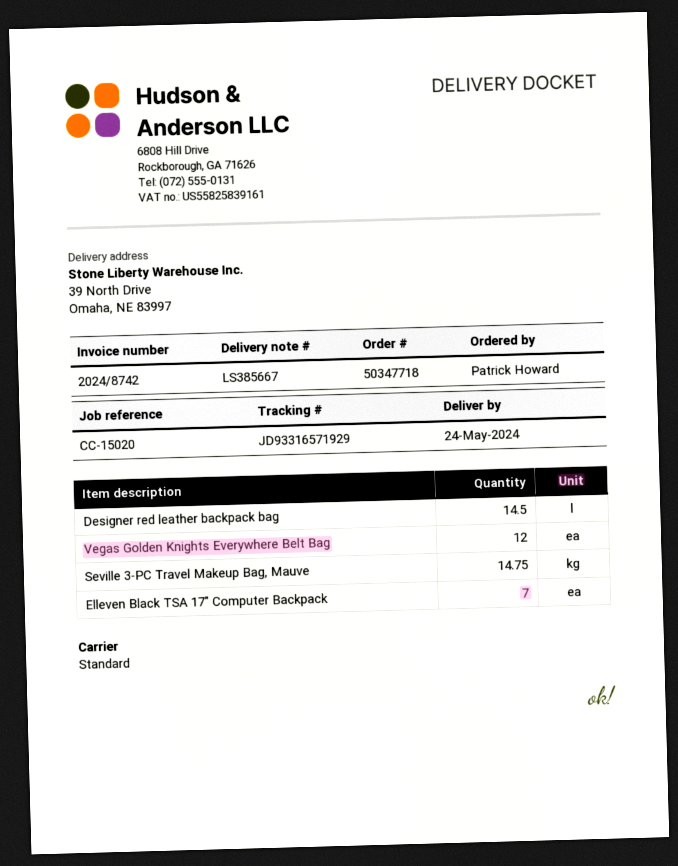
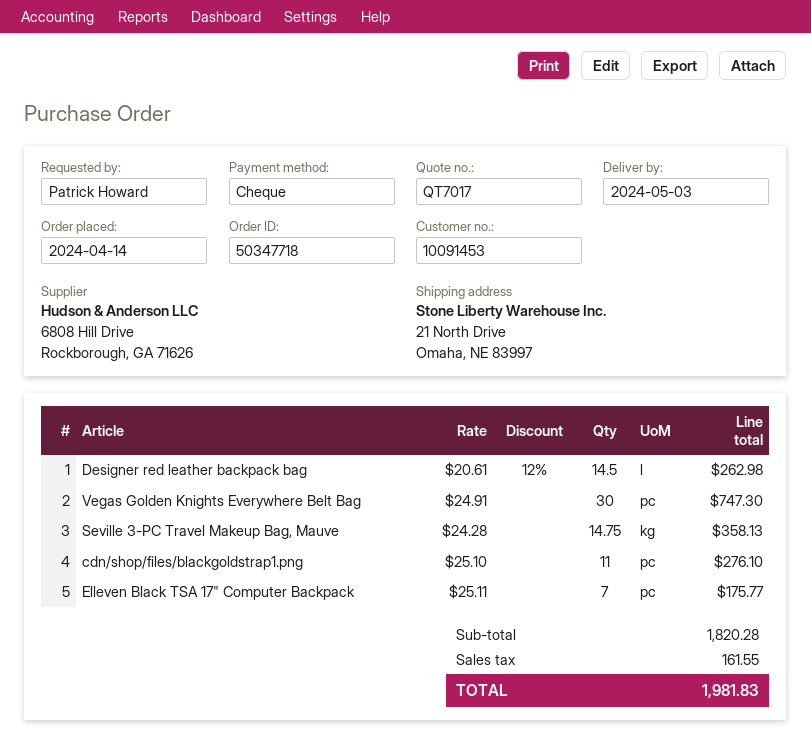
delivery date: 2024-05-24 -> 2024-05-03
ship to: 39 North Drive, Omaha, NE 83997 -> 21 North Drive, Omaha, NE 83997
Vegas Golden Knights Everywhere Belt Bag: 12 -> 30
cdn/shop/files/blackgoldstrap1.png: none -> 11

